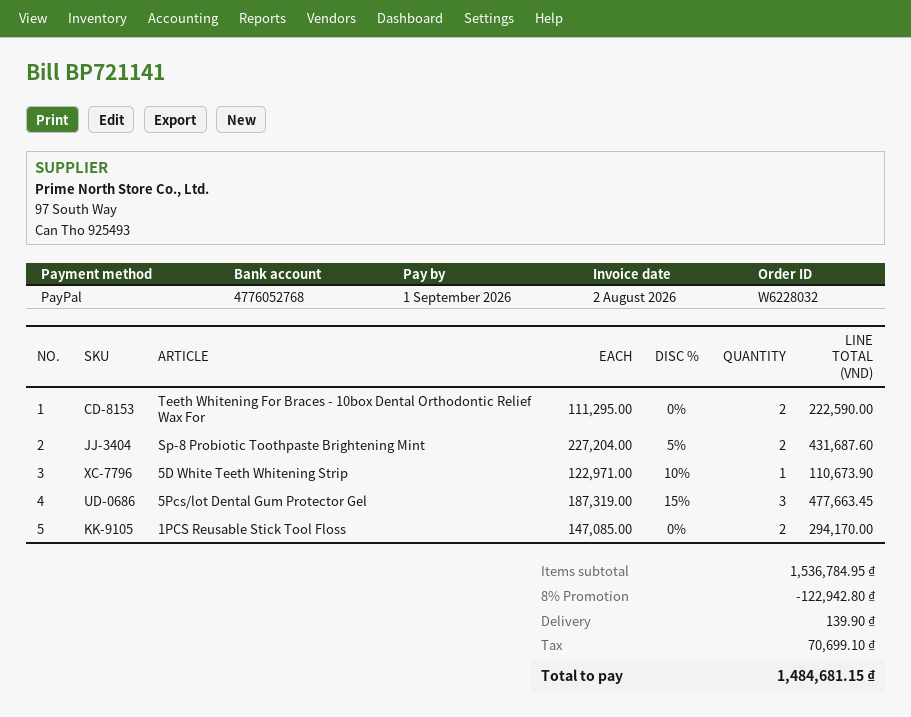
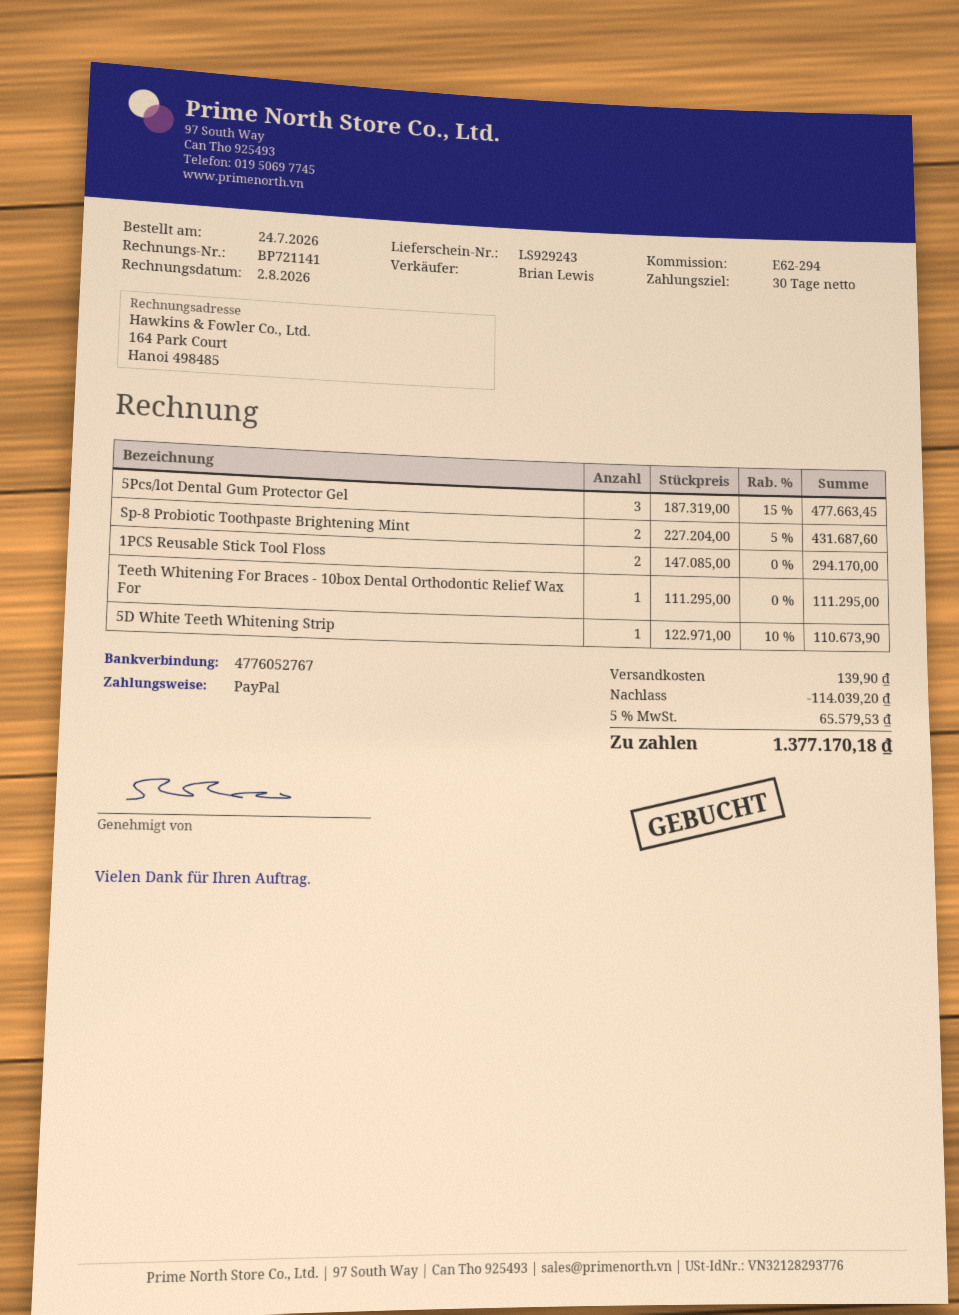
bank account: 4776052768 -> 4776052767
Teeth Whitening For Braces - 10box Dental Orthodontic Relief Wax For: 2 x 111295.00 = 222590.00 -> 1 x 111295.00 = 111295.00
discount: 122942.80 -> 114039.20
tax: 70699.10 -> 65579.53
total: 1484681.15 -> 1377170.18

